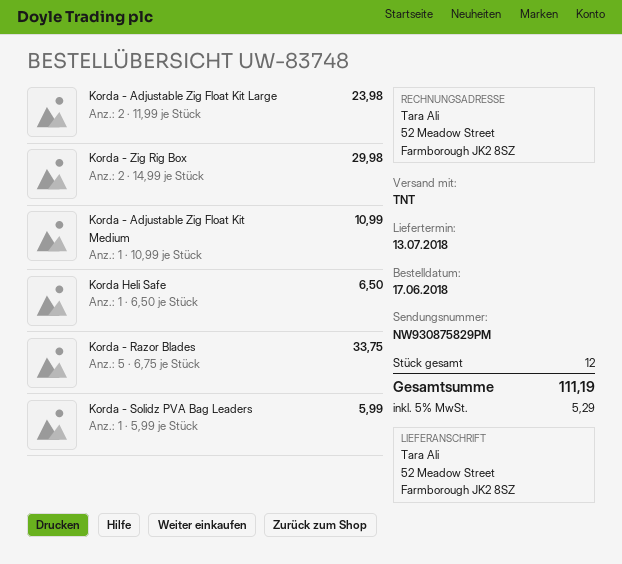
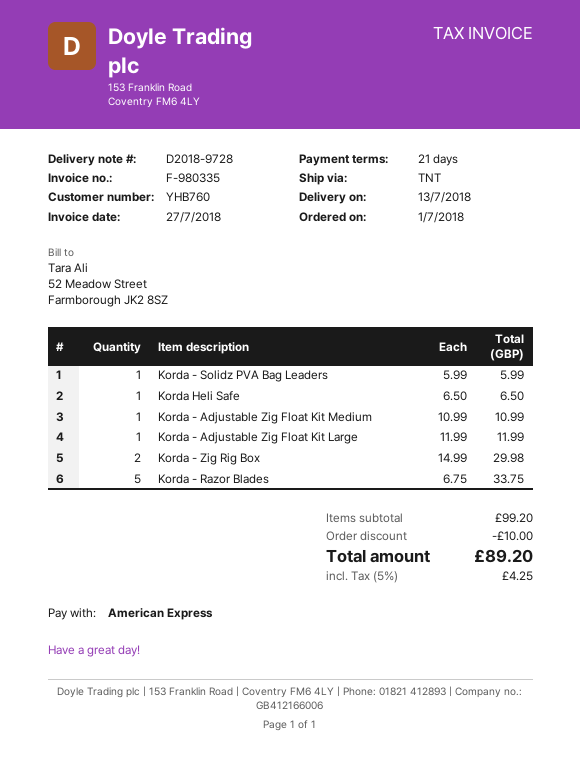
order date: 2018-06-17 -> 2018-07-01
Korda - Adjustable Zig Float Kit Large: 2 x 11.99 = 23.98 -> 1 x 11.99 = 11.99
discount: none -> 10.00
tax: 5% = 5.29 -> 5% = 4.25
total: 111.19 -> 89.20

